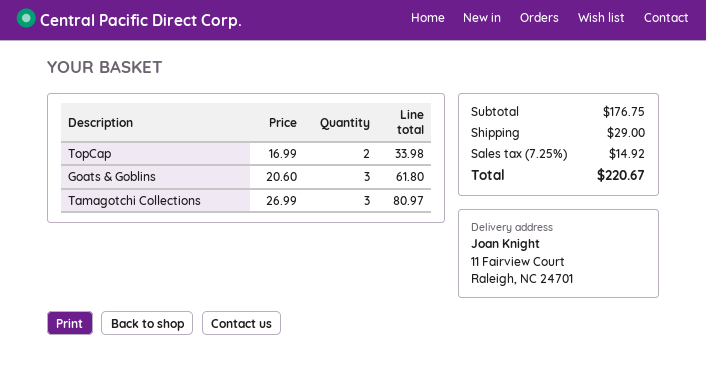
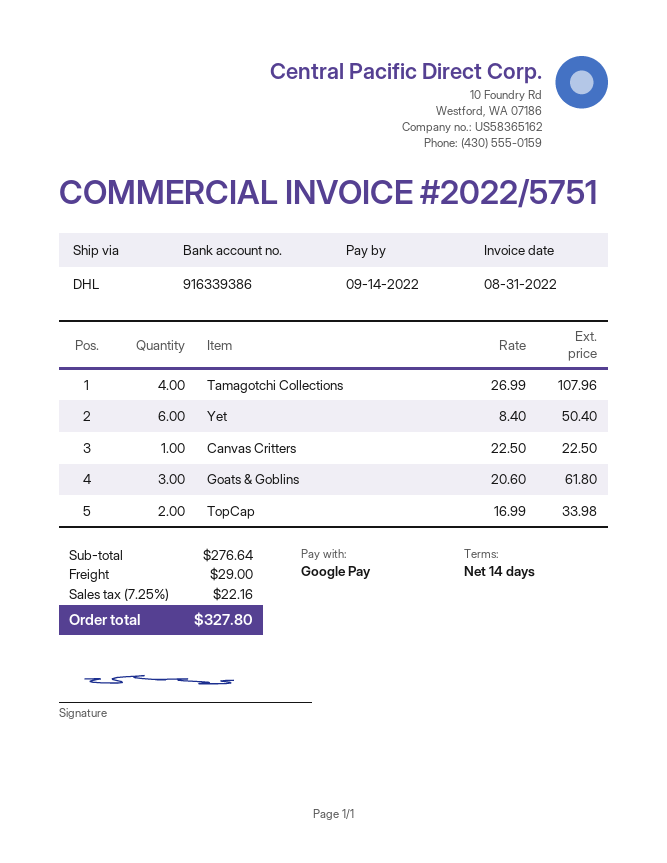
Tamagotchi Collections: 3 x 26.99 = 80.97 -> 4 x 26.99 = 107.96
Yet: none -> 6 x 8.40 = 50.40
Canvas Critters: none -> 1 x 22.50 = 22.50
subtotal: 176.75 -> 276.64
tax: 7.25% = 14.92 -> 7.25% = 22.16
total: 220.67 -> 327.80

